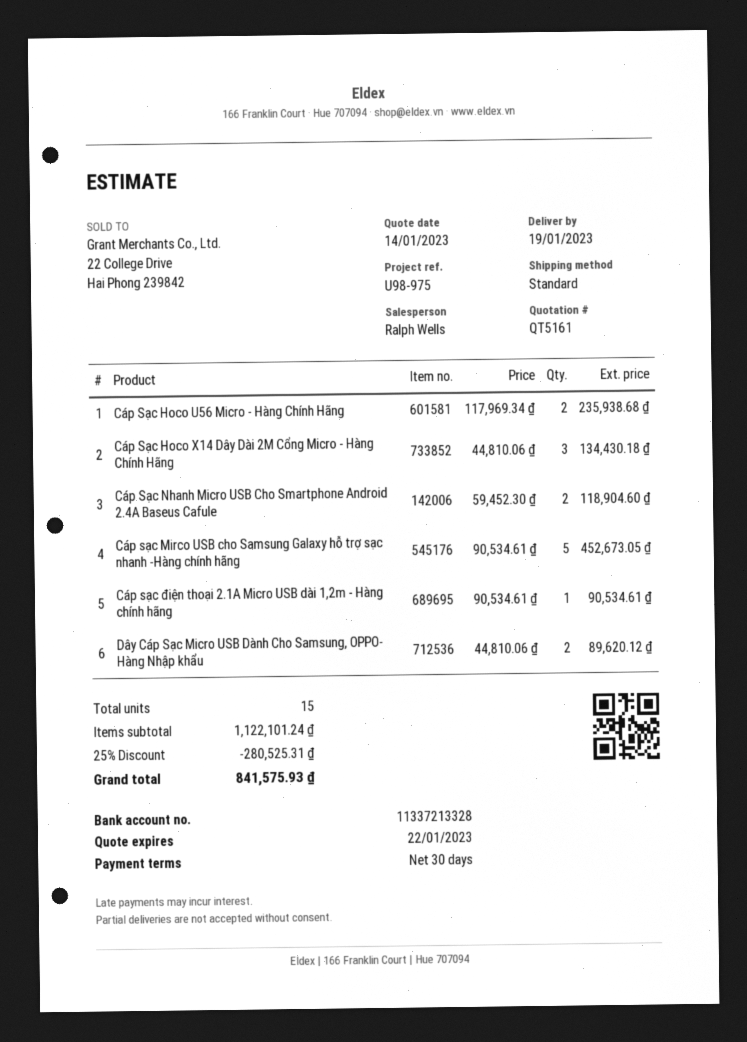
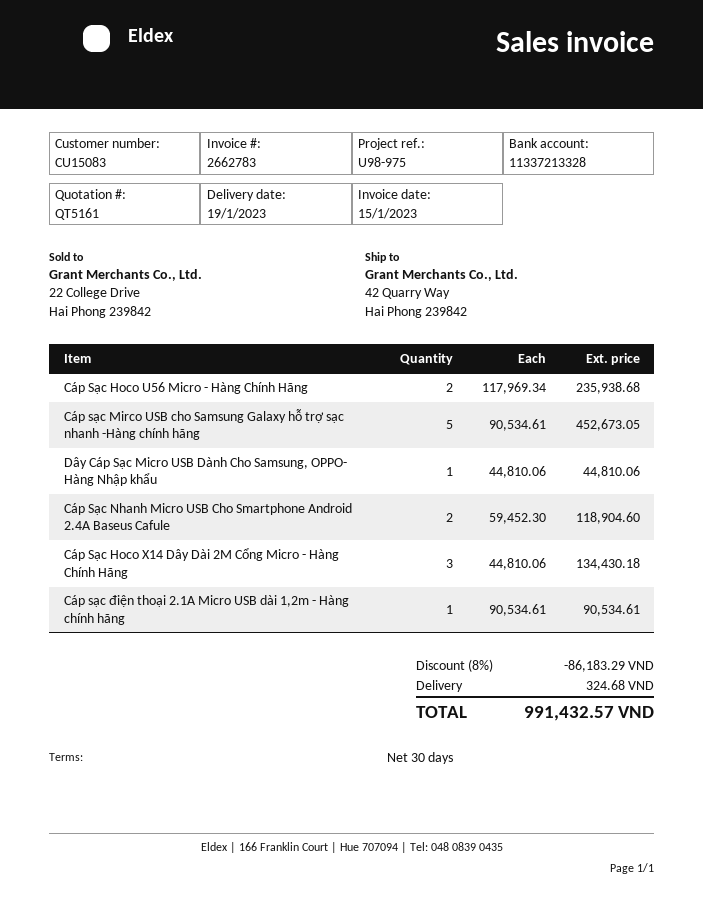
Dây Cáp Sạc Micro USB Dành Cho Samsung, OPPO- Hàng Nhập khẩu: 2 x 44810.06 = 89620.12 -> 1 x 44810.06 = 44810.06
discount: 25% = 280525.31 -> 8% = 86183.29
shipping: none -> 324.68
total: 841575.93 -> 991432.57

